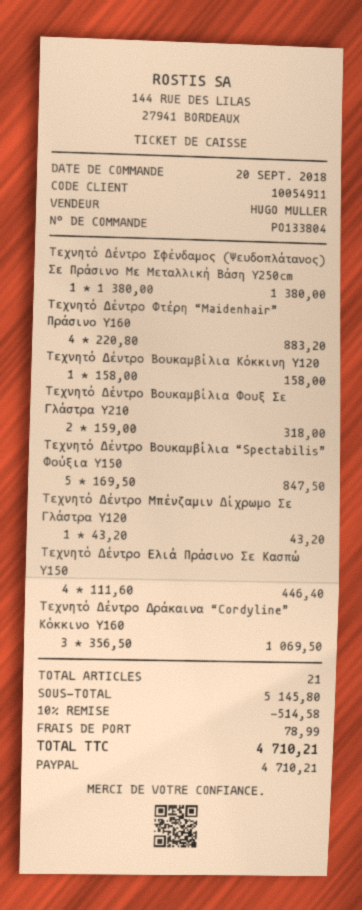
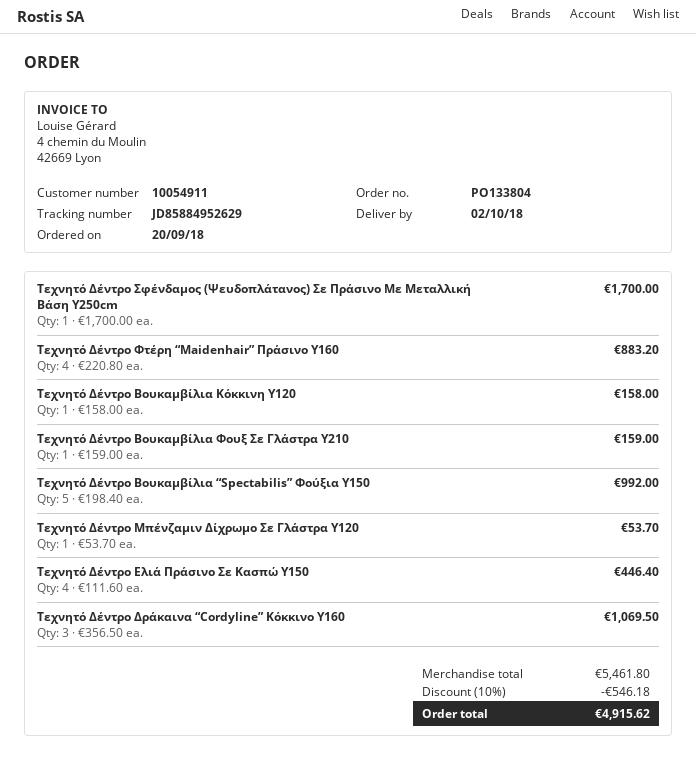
Τεχνητό Δέντρο Σφένδαμος (Ψευδοπλάτανος) Σε Πράσινο Με Μεταλλική Βάση Υ250cm: 1 x 1380.00 = 1380.00 -> 1 x 1700.00 = 1700.00
Τεχνητό Δέντρο Βουκαμβίλια Φουξ Σε Γλάστρα Υ210: 2 x 159.00 = 318.00 -> 1 x 159.00 = 159.00
Τεχνητό Δέντρο Βουκαμβίλια “Spectabilis” Φούξια Υ150: 5 x 169.50 = 847.50 -> 5 x 198.40 = 992.00
Τεχνητό Δέντρο Μπένζαμιν Δίχρωμο Σε Γλάστρα Y120: 1 x 43.20 = 43.20 -> 1 x 53.70 = 53.70
subtotal: 5145.80 -> 5461.80
discount: 10% = 514.58 -> 10% = 546.18
shipping: 78.99 -> none
total: 4710.21 -> 4915.62

